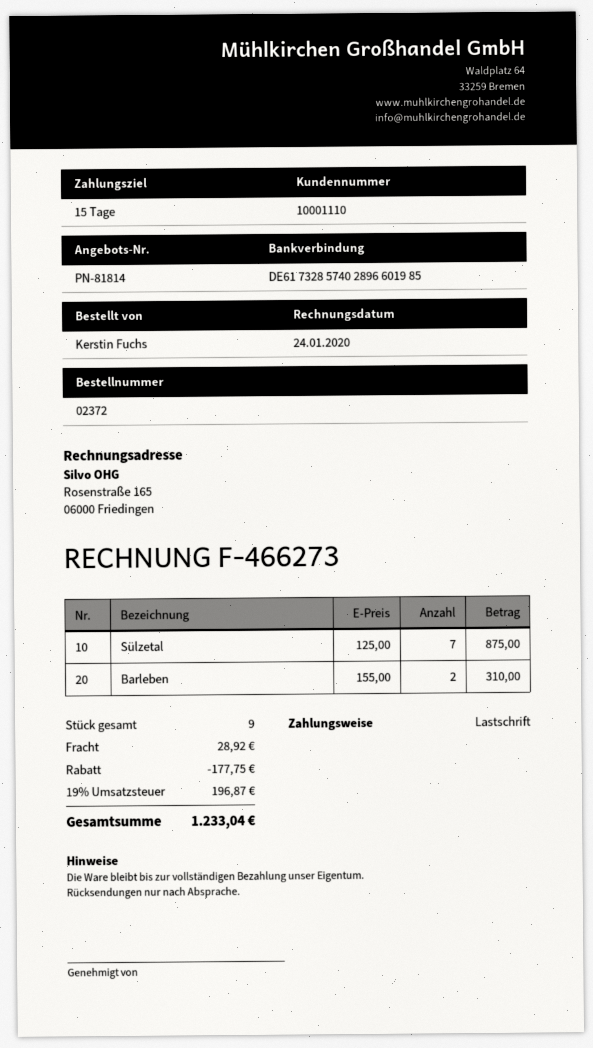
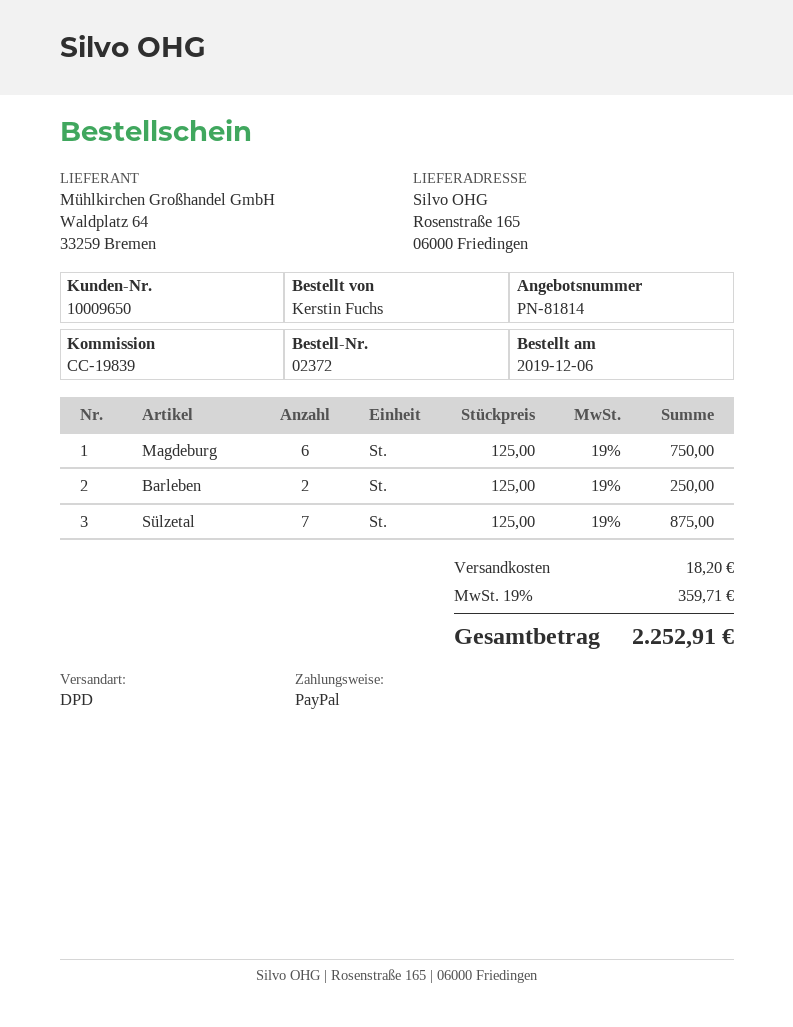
customer number: 10001110 -> 10009650
payment method: direct debit -> PayPal
Barleben: 2 x 155.00 = 310.00 -> 2 x 125.00 = 250.00
Magdeburg: none -> 6 x 125.00 = 750.00
discount: 177.75 -> none
shipping: 28.92 -> 18.20
tax: 19% = 196.87 -> 19% = 359.71
total: 1233.04 -> 2252.91

